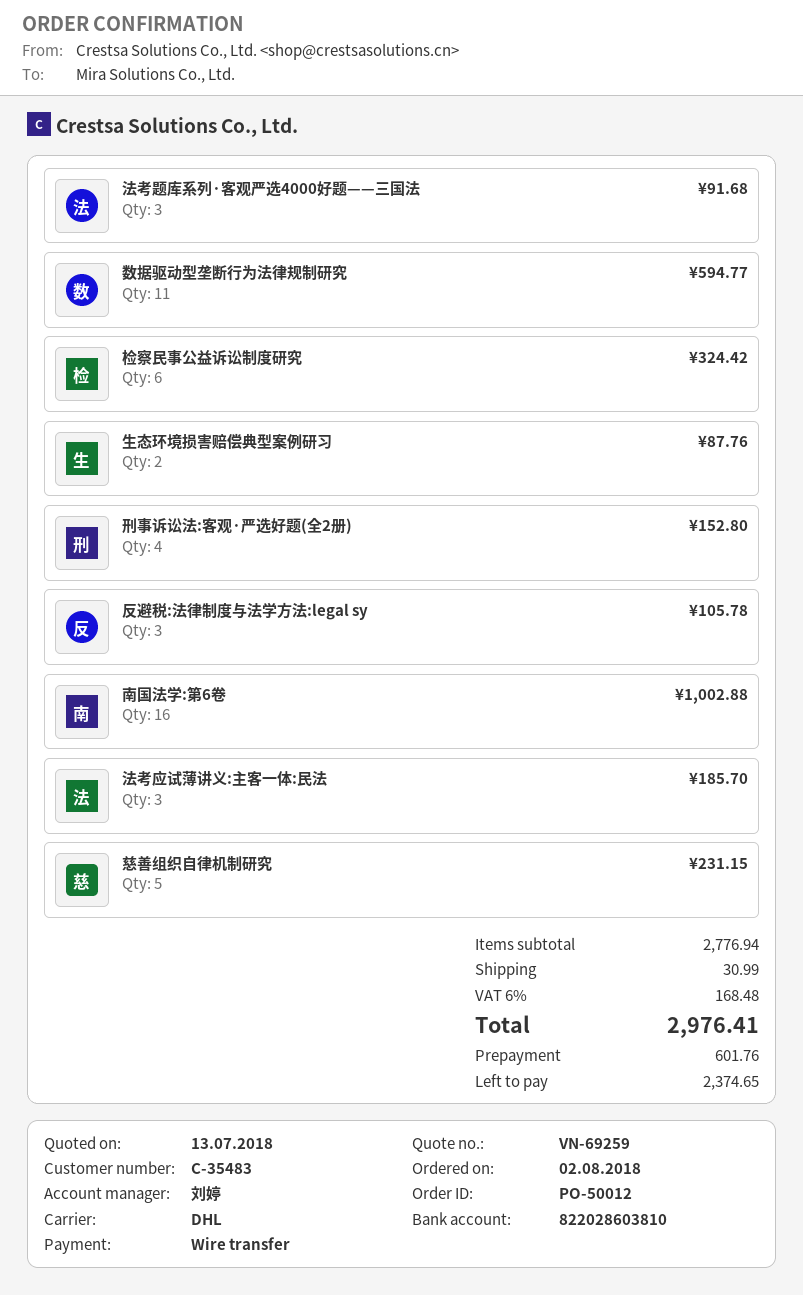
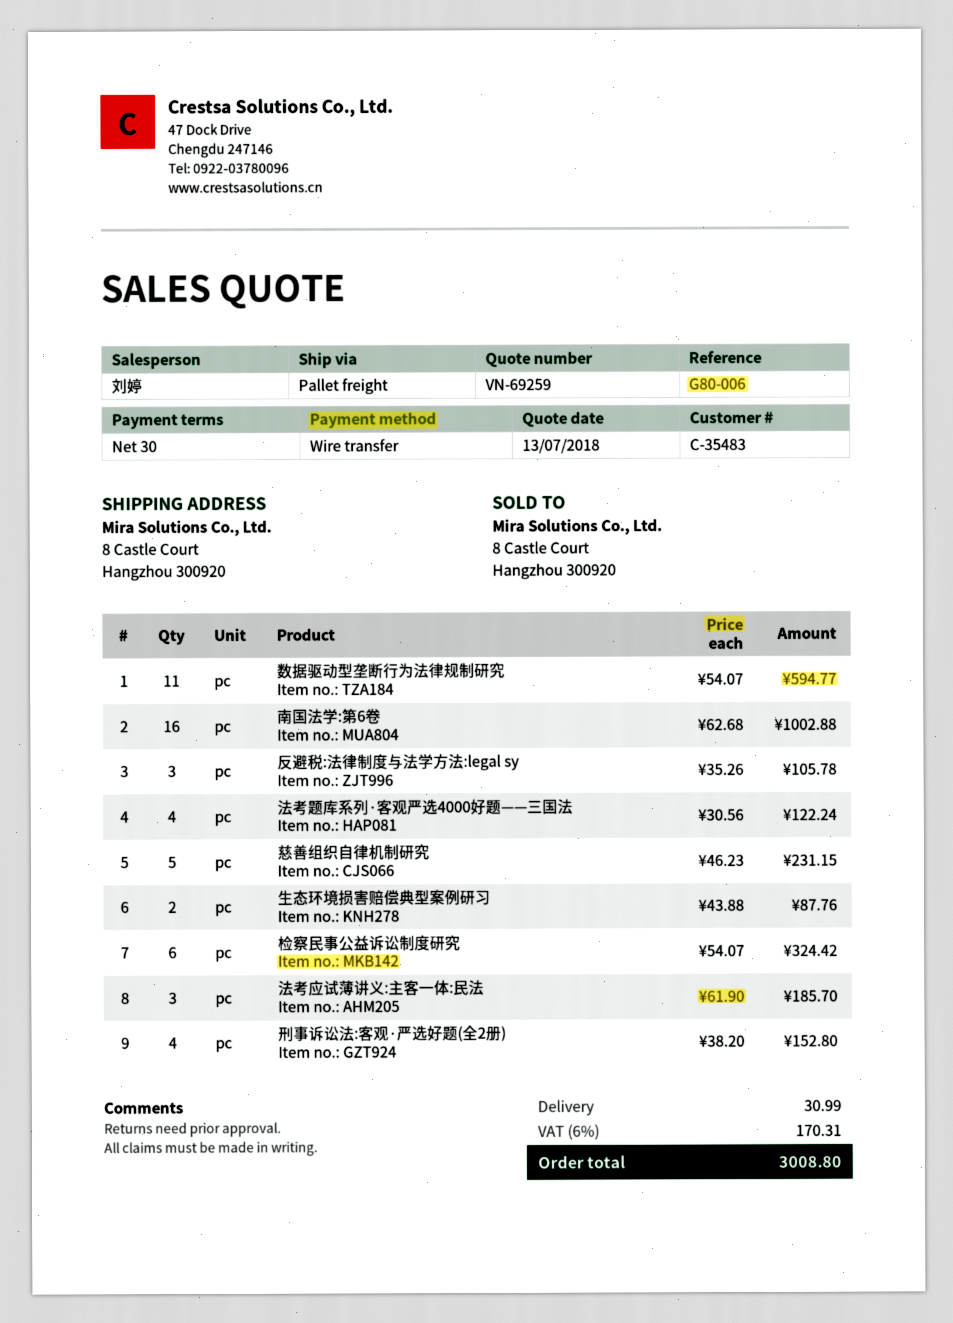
shipping method: DHL -> pallet freight
法考题库系列·客观严选4000好题——三国法: 3 for 91.68 -> 4 for 122.24
tax: 6% = 168.48 -> 6% = 170.31
total: 2976.41 -> 3008.80

